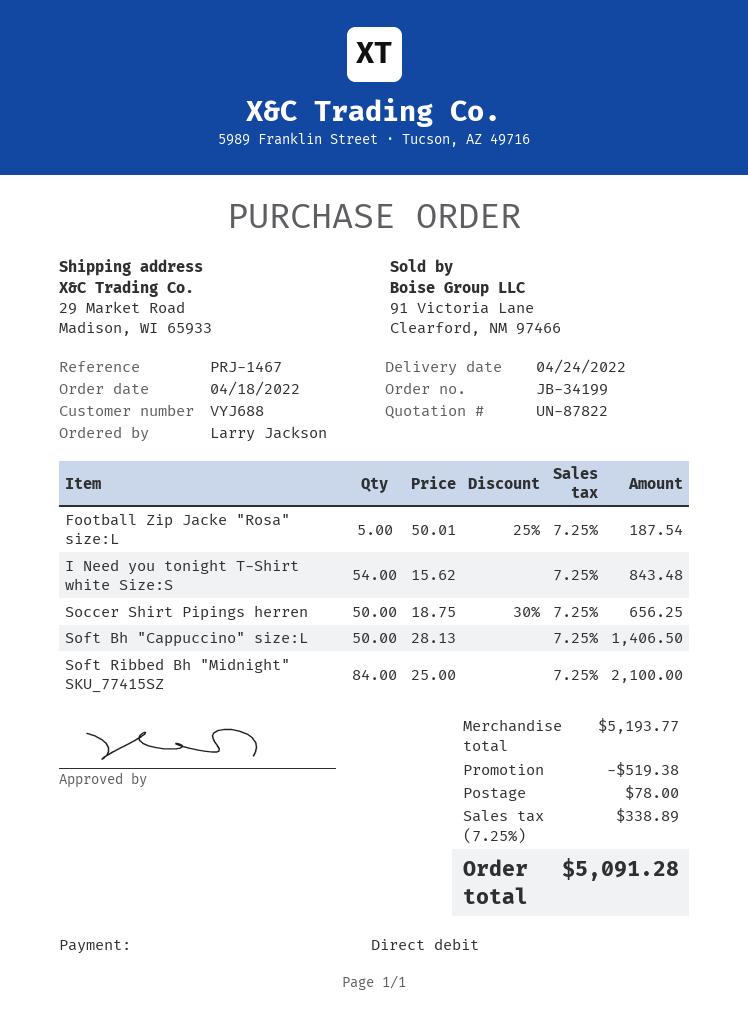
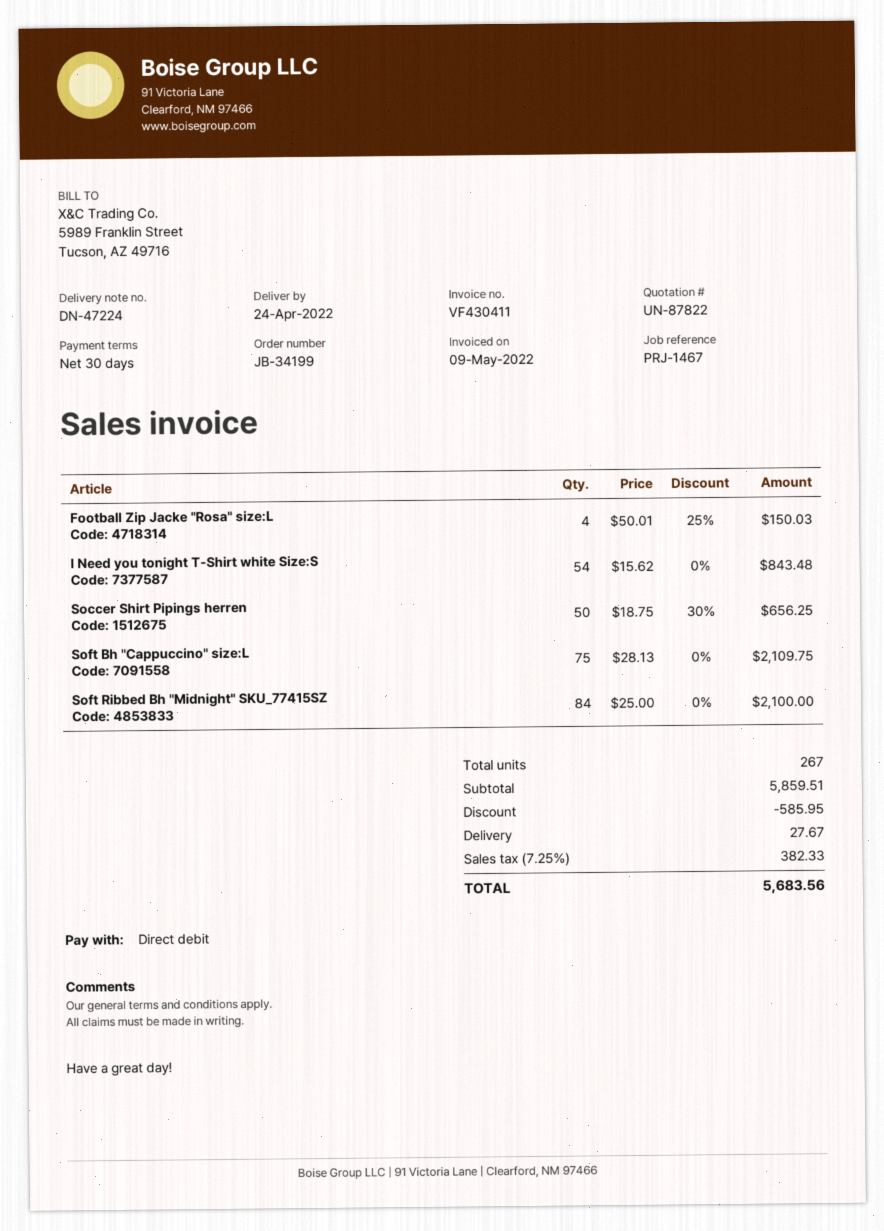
Football Zip Jacke "Rosa" size:L: 5 x 50.01 - 25% = 187.54 -> 4 x 50.01 - 25% = 150.03
Soft Bh "Cappuccino" size:L: 50 x 28.13 = 1406.50 -> 75 x 28.13 = 2109.75
subtotal: 5193.77 -> 5859.51
discount: 519.38 -> 585.95
shipping: 78.00 -> 27.67
tax: 7.25% = 338.89 -> 7.25% = 382.33
total: 5091.28 -> 5683.56

